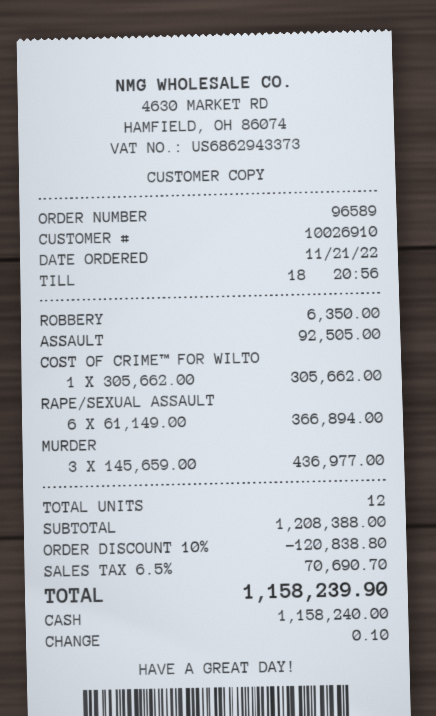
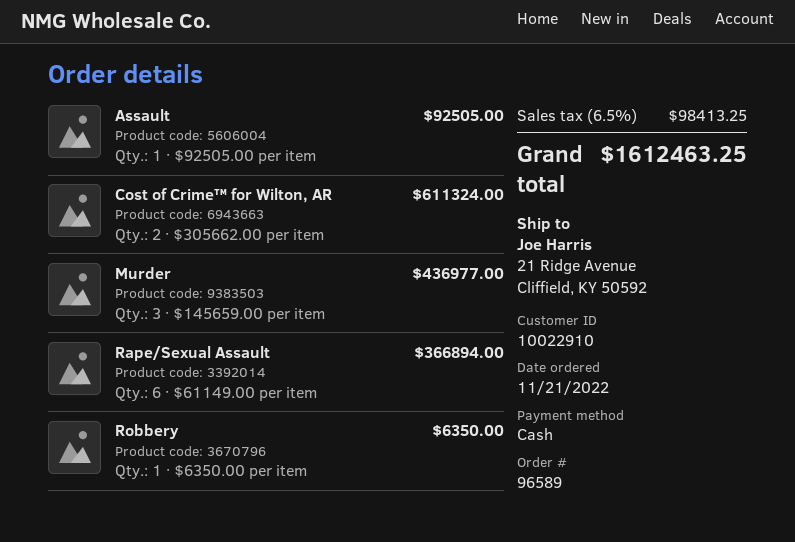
customer number: 10026910 -> 10022910
COST OF CRIME™ FOR WILTO: 1 x 305662.00 = 305662.00 -> 2 x 305662.00 = 611324.00
discount: 10% = 120838.80 -> none
tax: 6.5% = 70690.70 -> 6.5% = 98413.25
total: 1158239.90 -> 1612463.25

